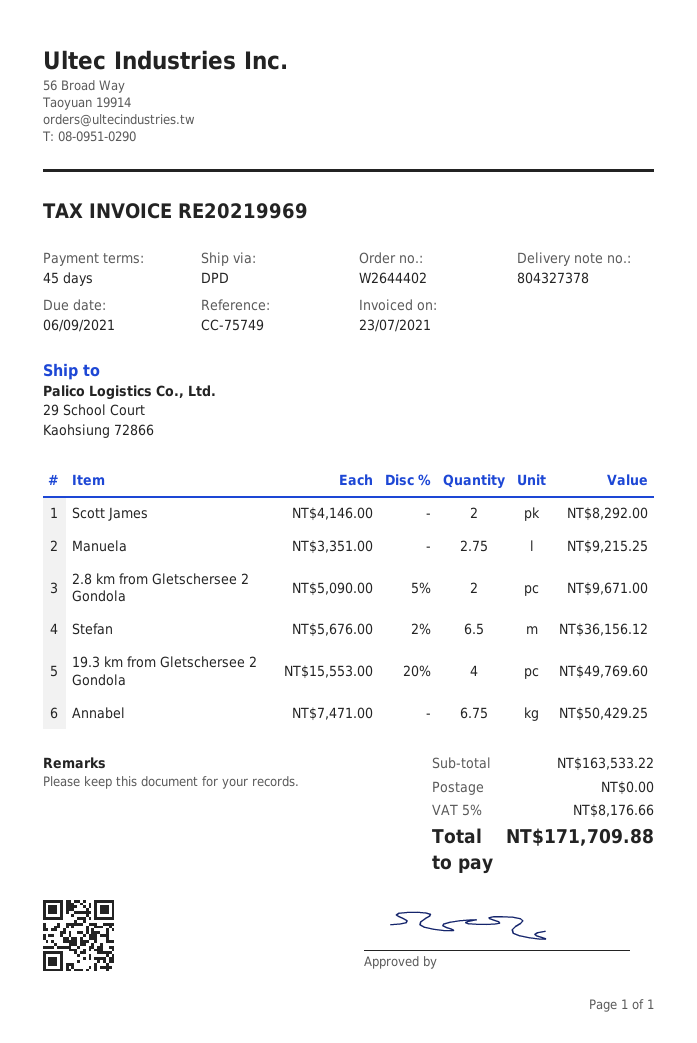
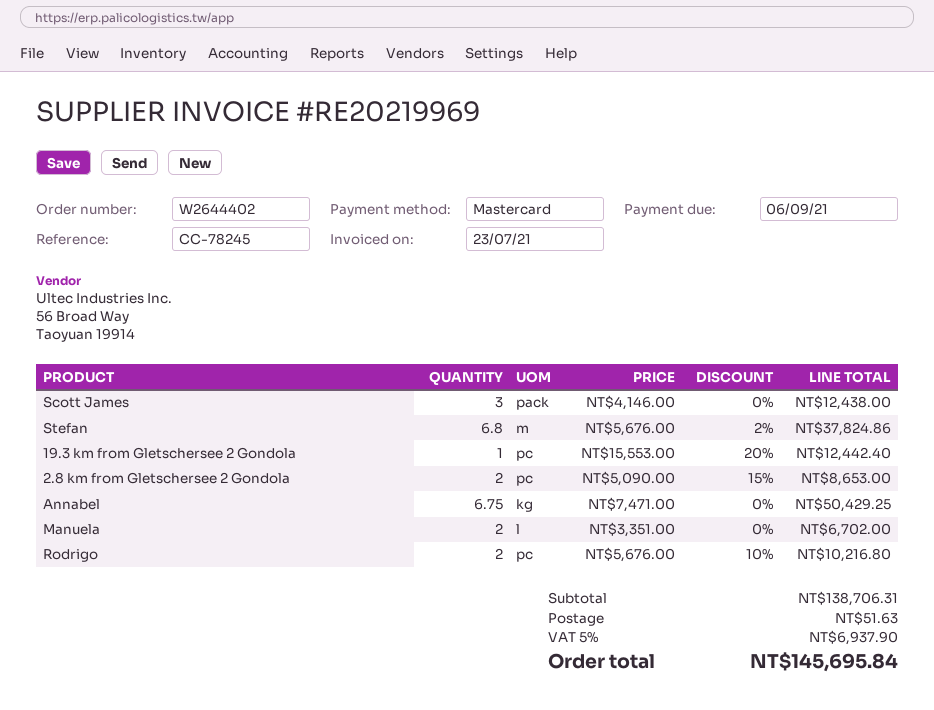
reference: CC-75749 -> CC-78245
Scott James: 2 x 4146.00 = 8292.00 -> 3 x 4146.00 = 12438.00
Manuela: 2.75 x 3351.00 = 9215.25 -> 2 x 3351.00 = 6702.00
2.8 km from Gletschersee 2 Gondola: 2 x 5090.00 - 5% = 9671.00 -> 2 x 5090.00 - 15% = 8653.00
Stefan: 6.5 x 5676.00 - 2% = 36156.12 -> 6.8 x 5676.00 - 2% = 37824.86
19.3 km from Gletschersee 2 Gondola: 4 x 15553.00 - 20% = 49769.60 -> 1 x 15553.00 - 20% = 12442.40
Rodrigo: none -> 2 x 5676.00 - 10% = 10216.80
subtotal: 163533.22 -> 138706.31
shipping: 0.00 -> 51.63
tax: 5% = 8176.66 -> 5% = 6937.90
total: 171709.88 -> 145695.84

